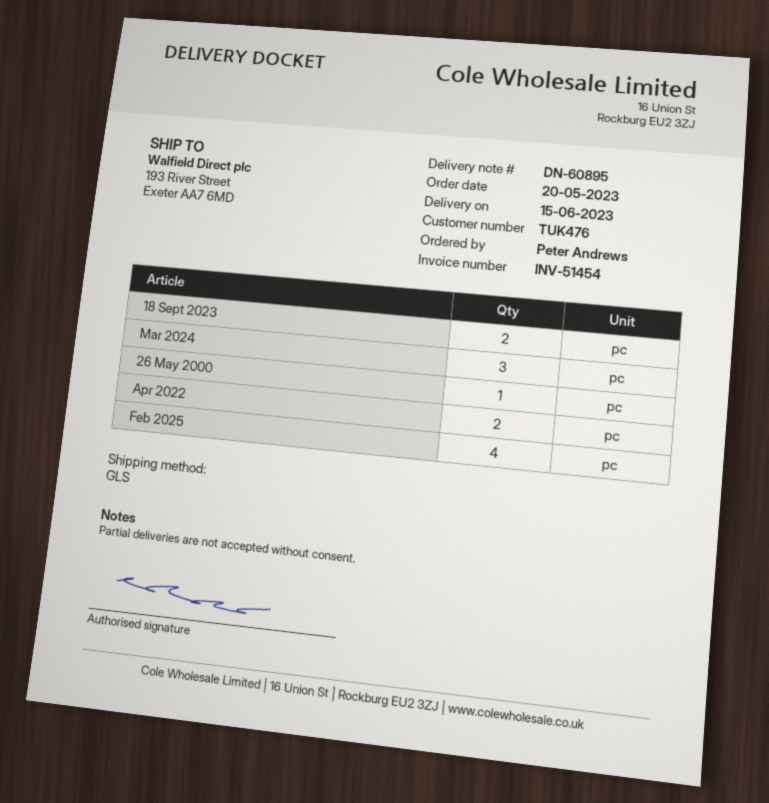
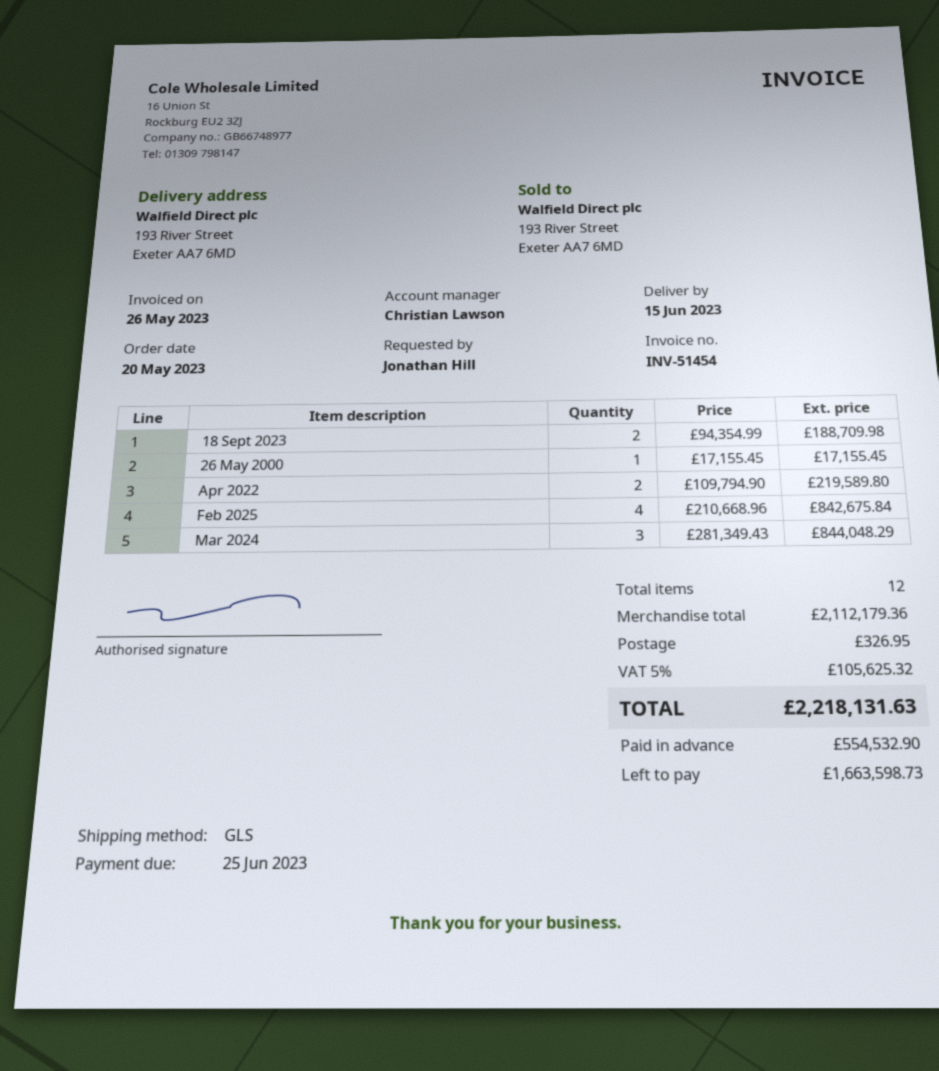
ordered by: Peter Andrews -> Jonathan Hill

